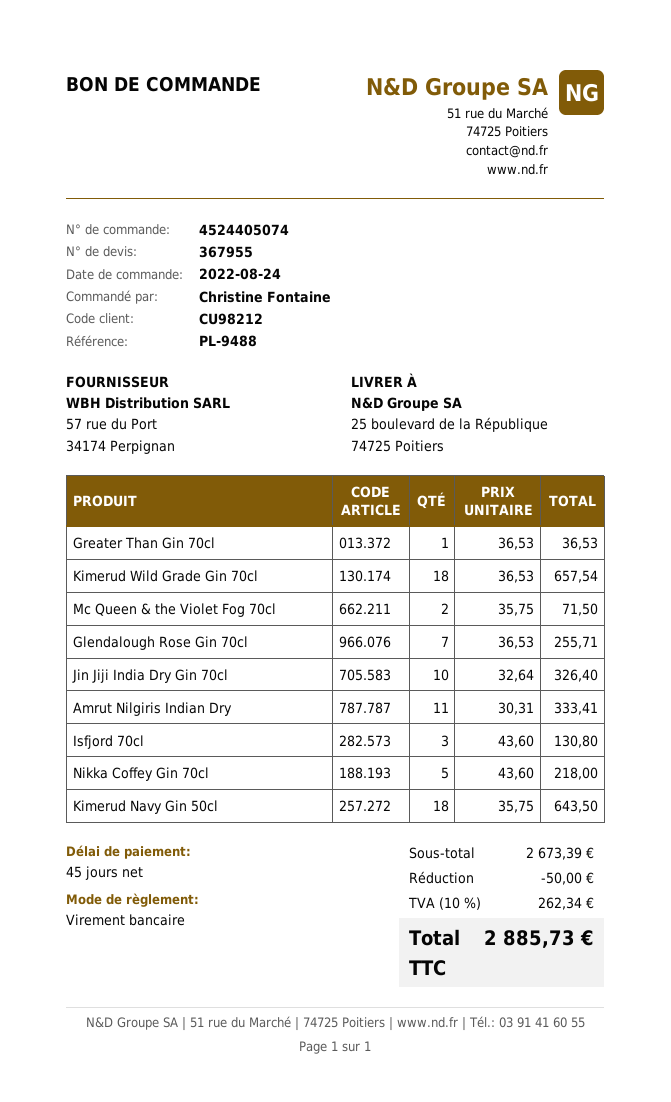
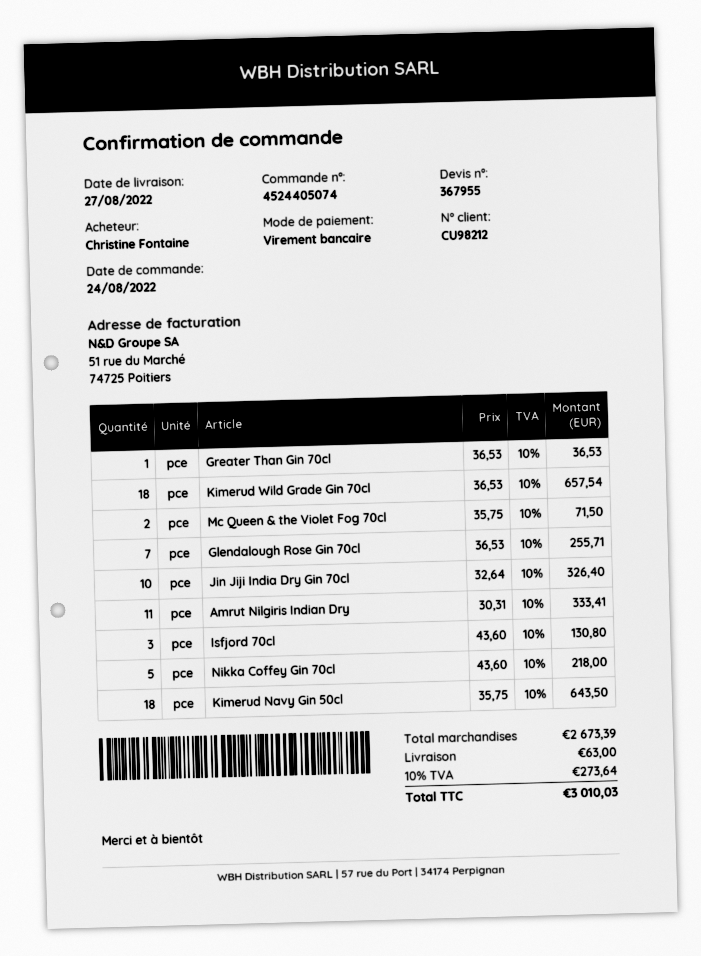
discount: 50.00 -> none
shipping: none -> 63.00
tax: 10% = 262.34 -> 10% = 273.64
total: 2885.73 -> 3010.03

